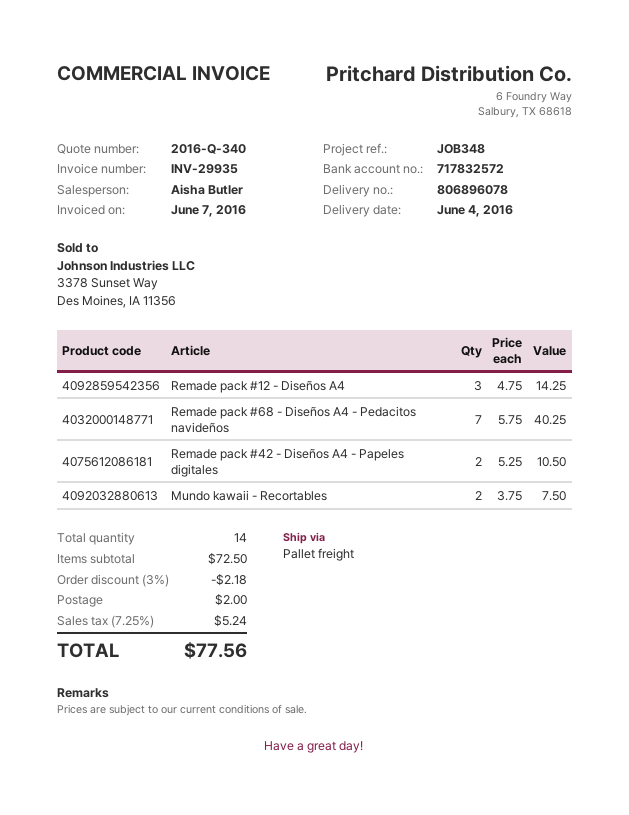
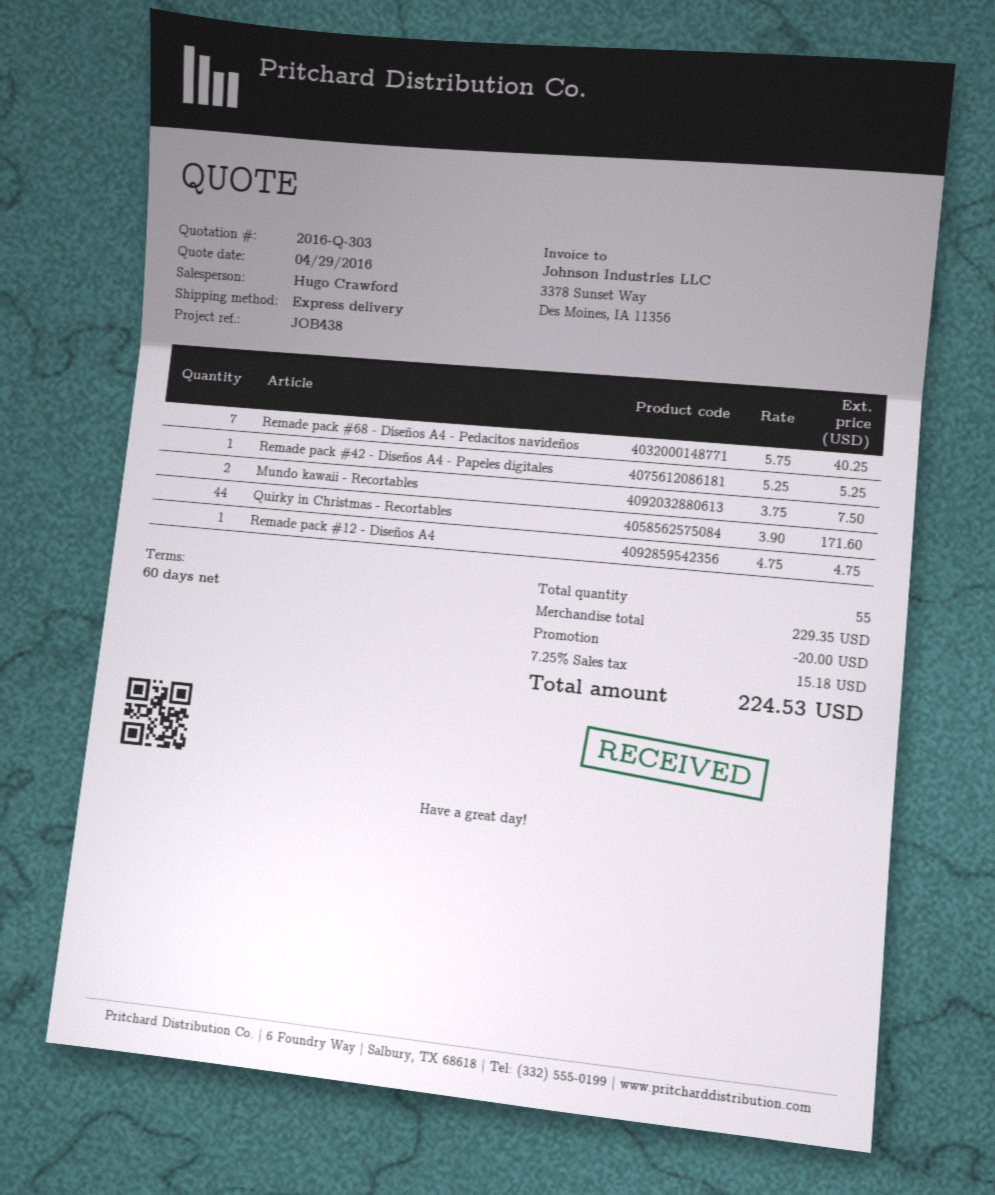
quote number: 2016-Q-340 -> 2016-Q-303
reference: JOB348 -> JOB438
sales rep: Aisha Butler -> Hugo Crawford
shipping method: pallet freight -> express
Remade pack #12 - Diseños A4: 3 x 4.75 = 14.25 -> 1 x 4.75 = 4.75
Remade pack #42 - Diseños A4 - Papeles digitales: 2 x 5.25 = 10.50 -> 1 x 5.25 = 5.25
Quirky in Christmas - Recortables: none -> 44 x 3.90 = 171.60
total quantity: 14 -> 55
subtotal: 72.50 -> 229.35
discount: 2.18 -> 20.00
shipping: 2.00 -> none
tax: 7.25% = 5.24 -> 7.25% = 15.18
total: 77.56 -> 224.53

